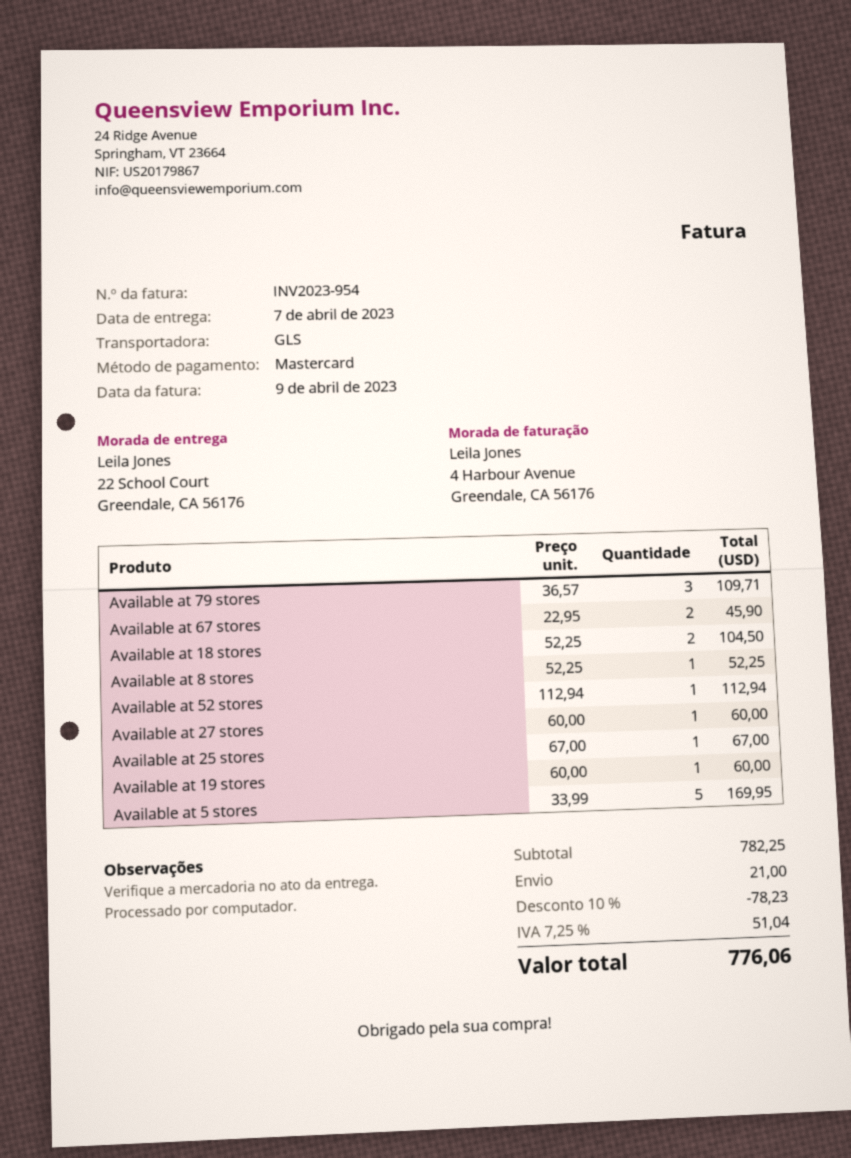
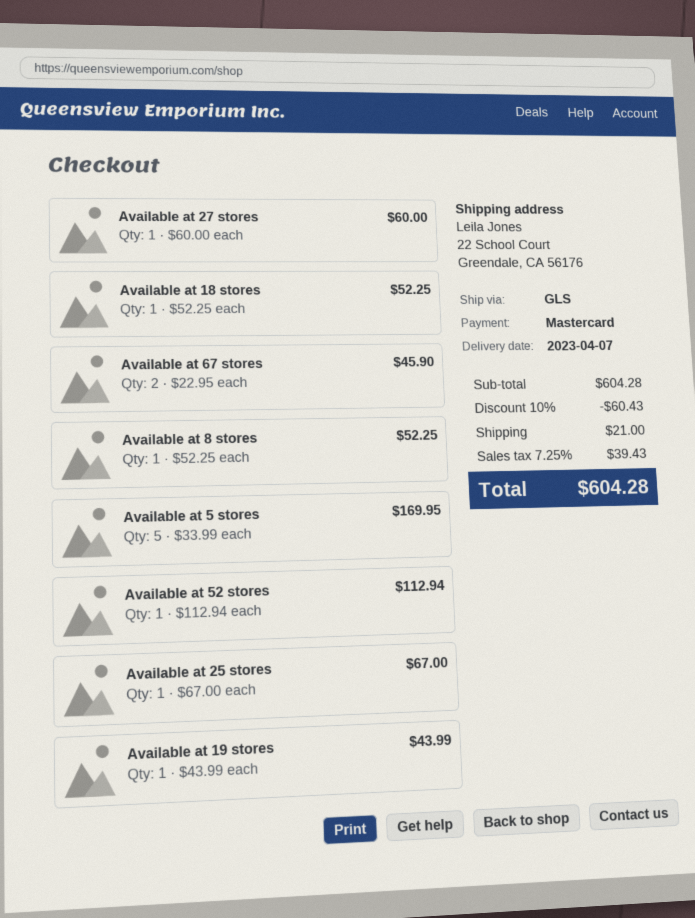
Available at 79 stores: 3 x 36.57 = 109.71 -> none
Available at 18 stores: 2 x 52.25 = 104.50 -> 1 x 52.25 = 52.25
Available at 19 stores: 1 x 60.00 = 60.00 -> 1 x 43.99 = 43.99
subtotal: 782.25 -> 604.28
discount: 10% = 78.23 -> 10% = 60.43
tax: 7.25% = 51.04 -> 7.25% = 39.43
total: 776.06 -> 604.28

